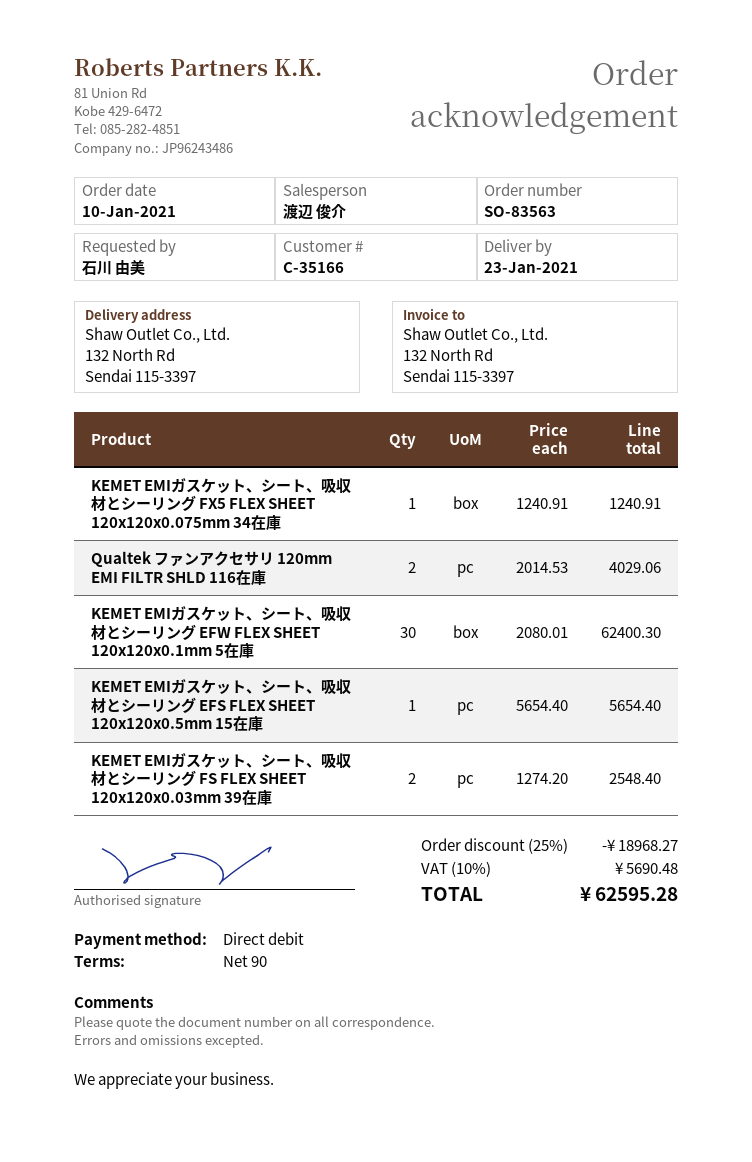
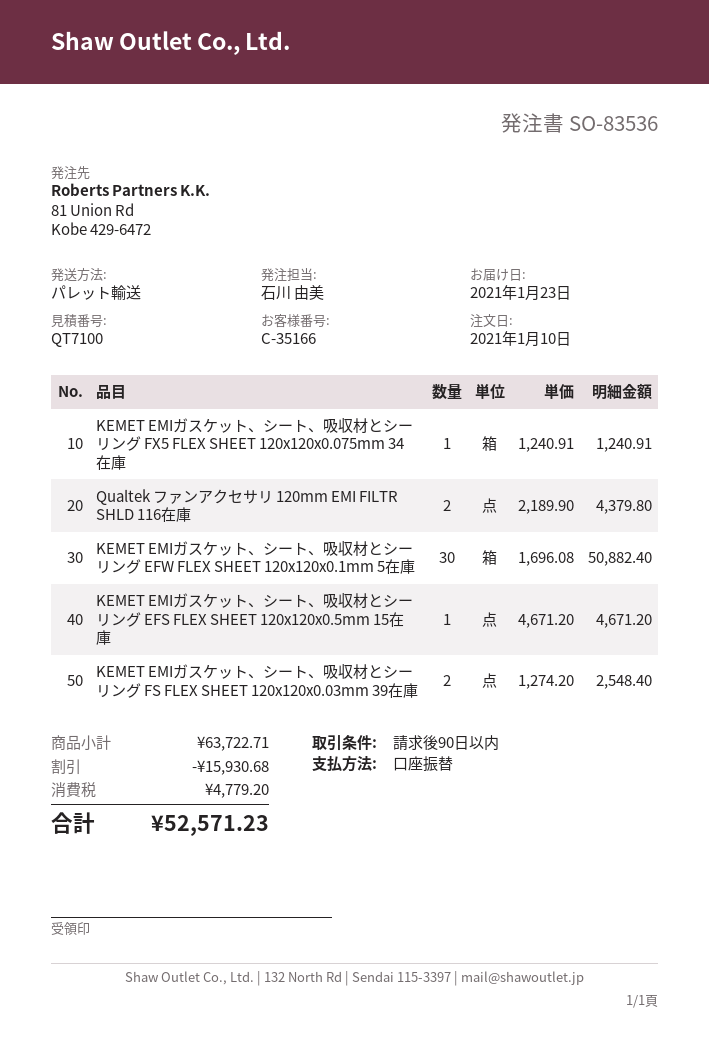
order number: SO-83563 -> SO-83536
Qualtek ファンアクセサリ 120mm EMI FILTR SHLD 116在庫: 2 x 2014.53 = 4029.06 -> 2 x 2189.90 = 4379.80
KEMET EMIガスケット、シート、吸収材とシーリング EFW FLEX SHEET 120x120x0.1mm 5在庫: 30 x 2080.01 = 62400.30 -> 30 x 1696.08 = 50882.40
KEMET EMIガスケット、シート、吸収材とシーリング EFS FLEX SHEET 120x120x0.5mm 15在庫: 1 x 5654.40 = 5654.40 -> 1 x 4671.20 = 4671.20
discount: 18968.27 -> 15930.68
tax: 5690.48 -> 4779.20
total: 62595.28 -> 52571.23

